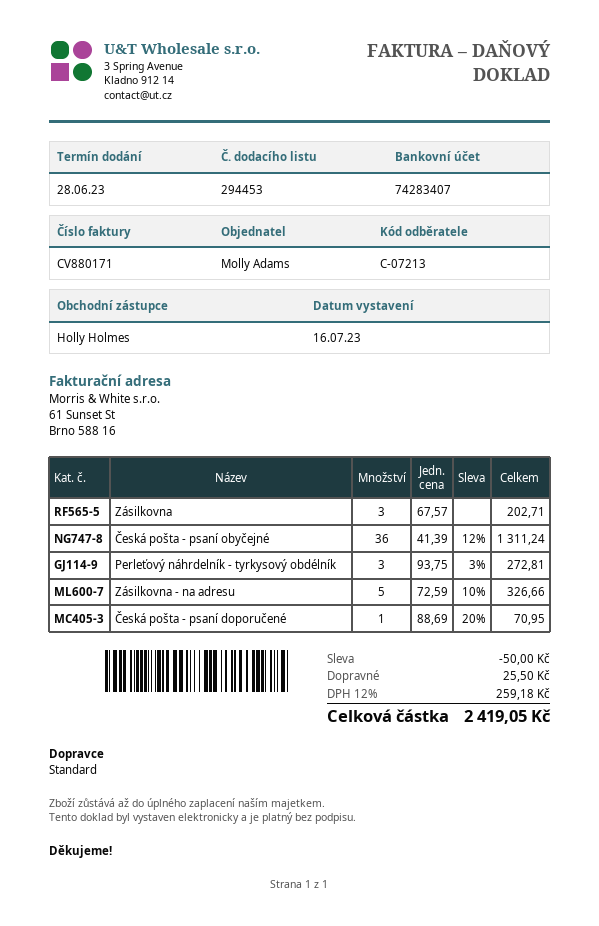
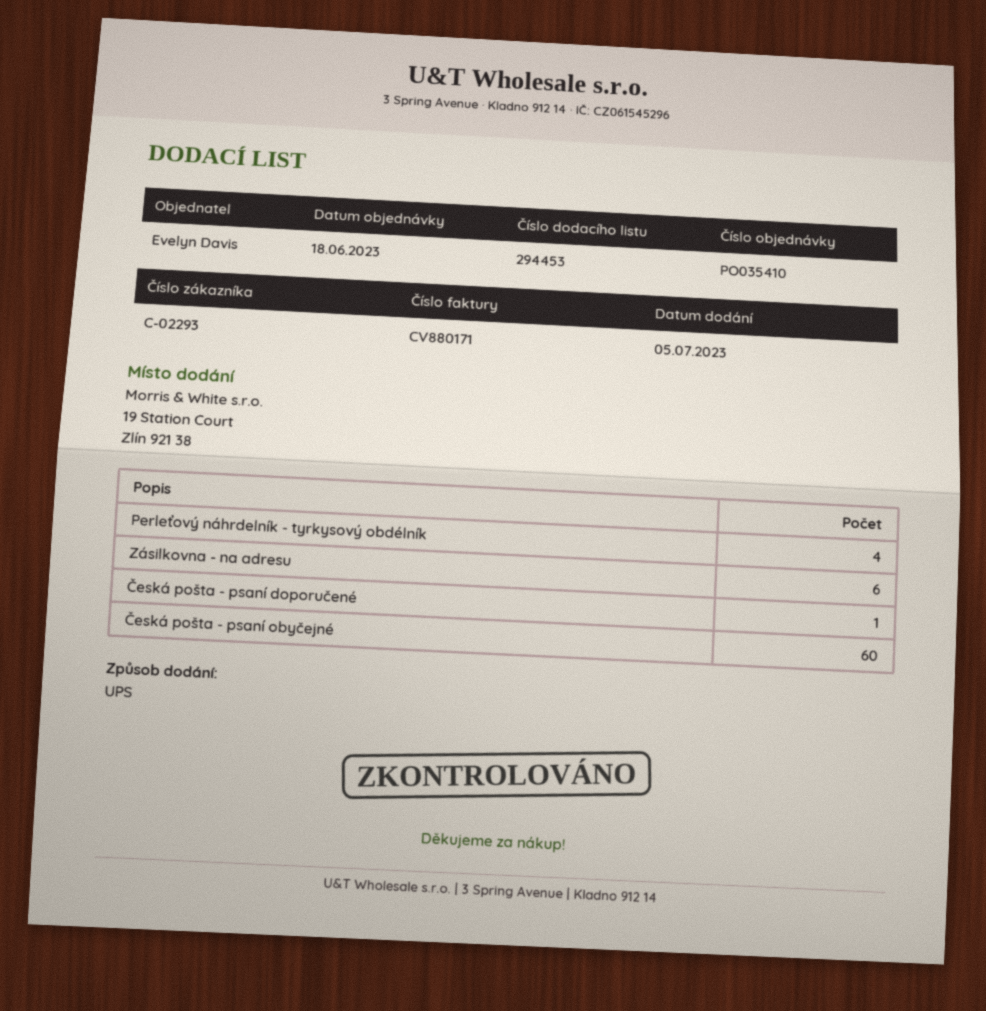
delivery date: 2023-06-28 -> 2023-07-05
customer number: C-07213 -> C-02293
ordered by: Molly Adams -> Evelyn Davis
shipping method: standard -> UPS
Zásilkovna: 3 -> none
Česká pošta - psaní obyčejné: 36 -> 60
Perleťový náhrdelník - tyrkysový obdélník: 3 -> 4
Zásilkovna - na adresu: 5 -> 6

